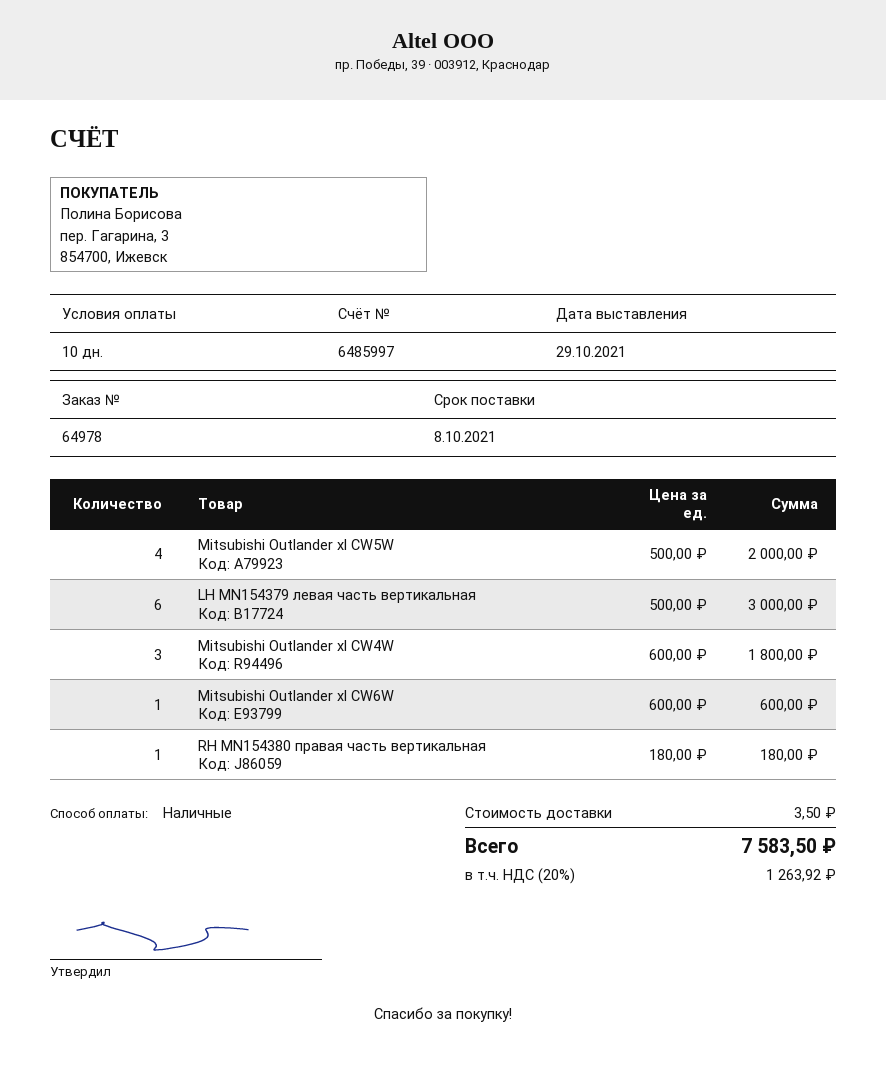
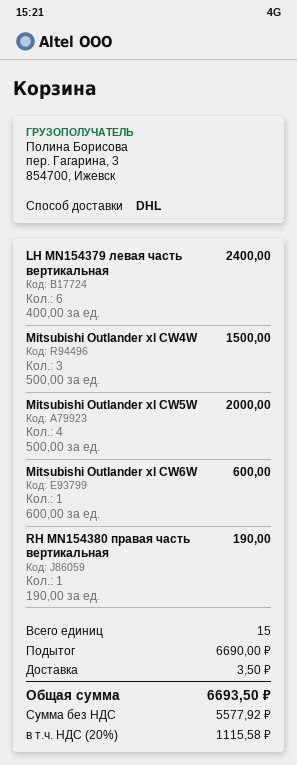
LH MN154379 левая часть вертикальная: 6 x 500.00 = 3000.00 -> 6 x 400.00 = 2400.00
Mitsubishi Outlander xl CW4W: 3 x 600.00 = 1800.00 -> 3 x 500.00 = 1500.00
RH MN154380 правая часть вертикальная: 1 x 180.00 = 180.00 -> 1 x 190.00 = 190.00
tax: 20% = 1263.92 -> 20% = 1115.58
total: 7583.50 -> 6693.50

